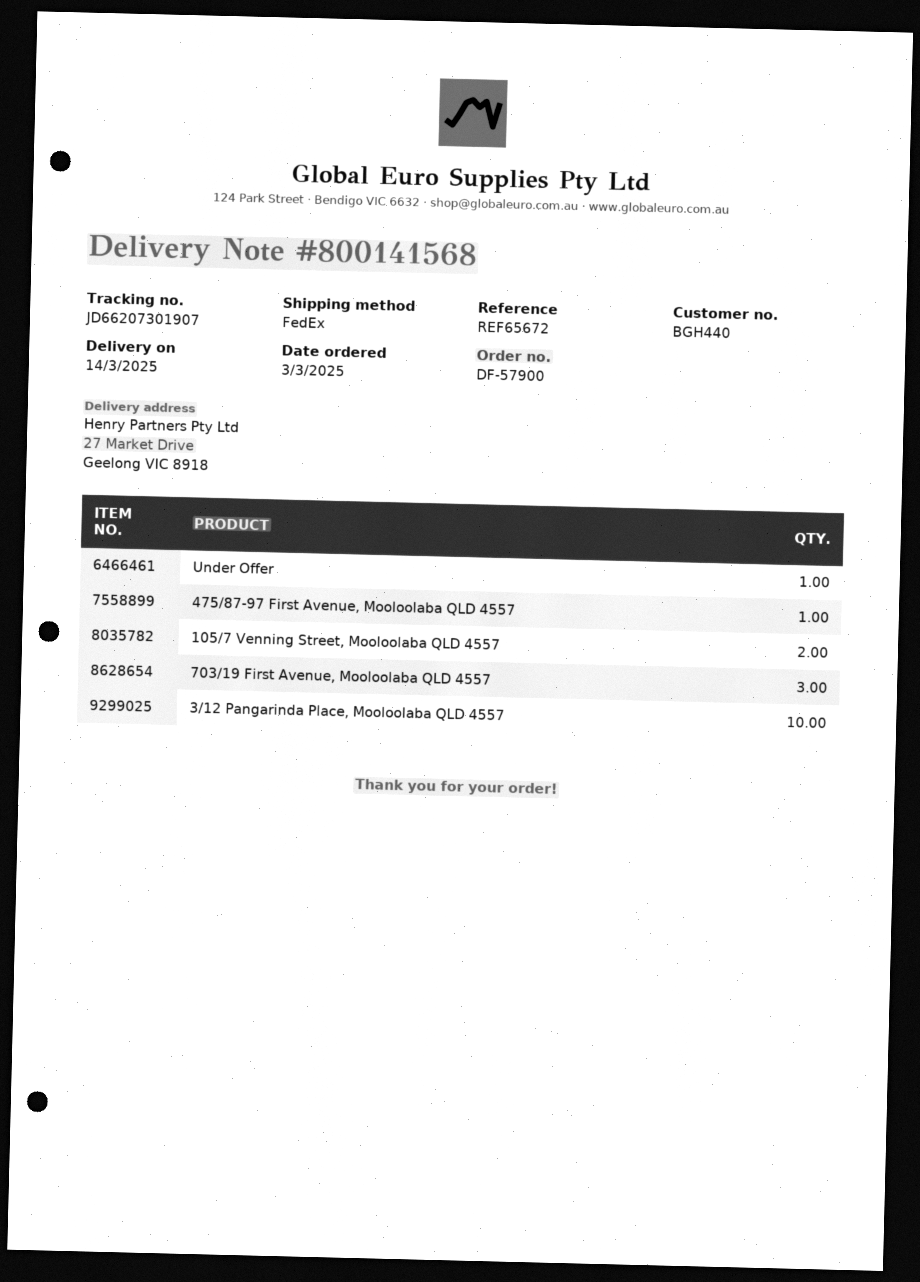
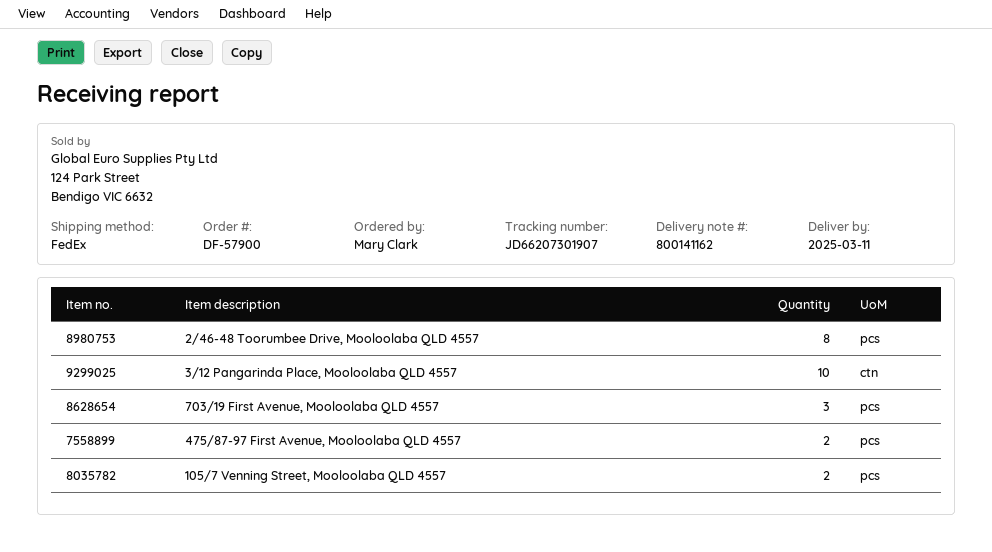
delivery note number: 800141568 -> 800141162
delivery date: 2025-03-14 -> 2025-03-11
Under Offer: 1 -> none
475/87-97 First Avenue, Mooloolaba QLD 4557: 1 -> 2
2/46-48 Toorumbee Drive, Mooloolaba QLD 4557: none -> 8

